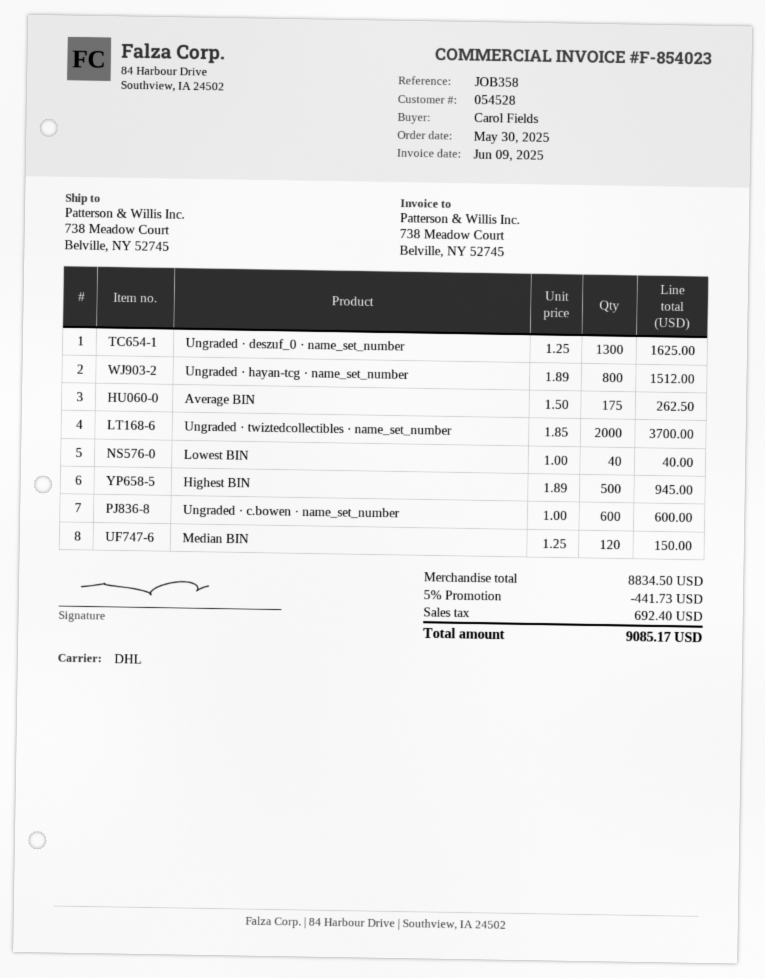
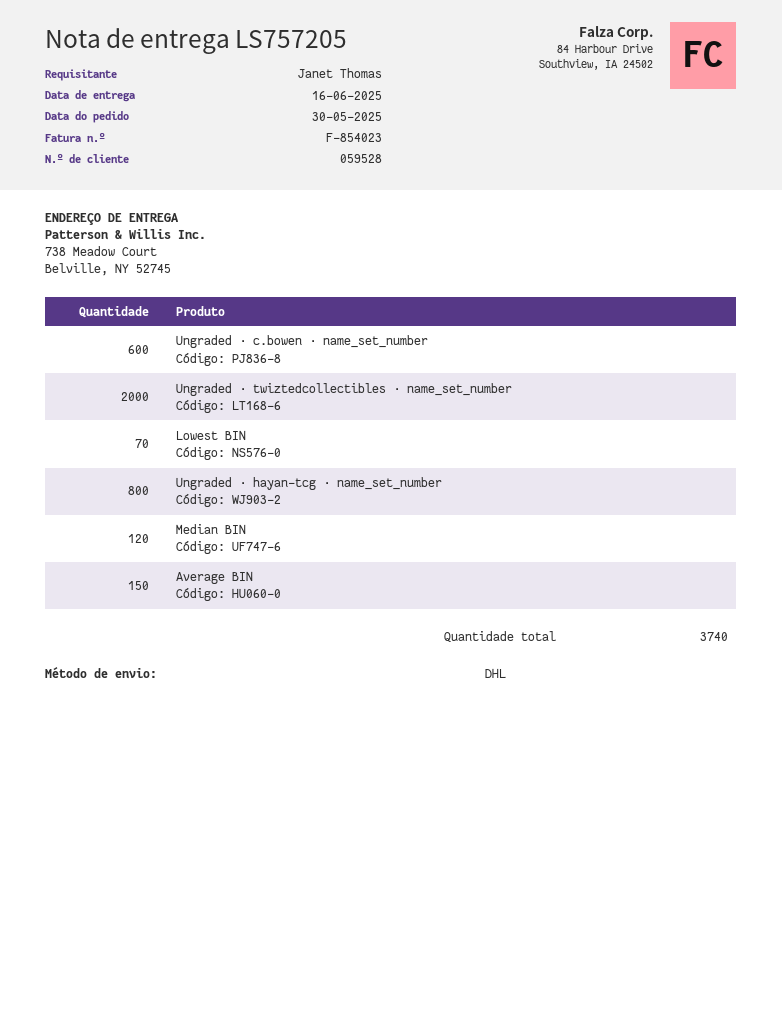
customer number: 054528 -> 059528
ordered by: Carol Fields -> Janet Thomas
Ungraded · deszuf_0 · name_set_number: 1300 -> none
Average BIN: 175 -> 150
Lowest BIN: 40 -> 70
Highest BIN: 500 -> none

